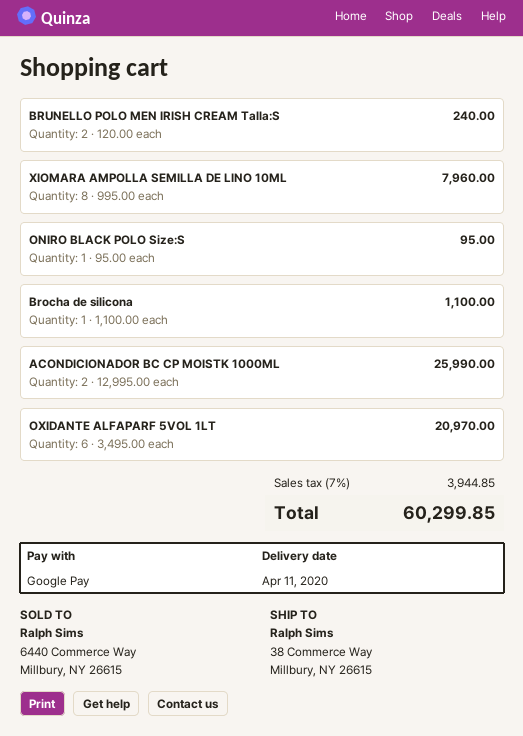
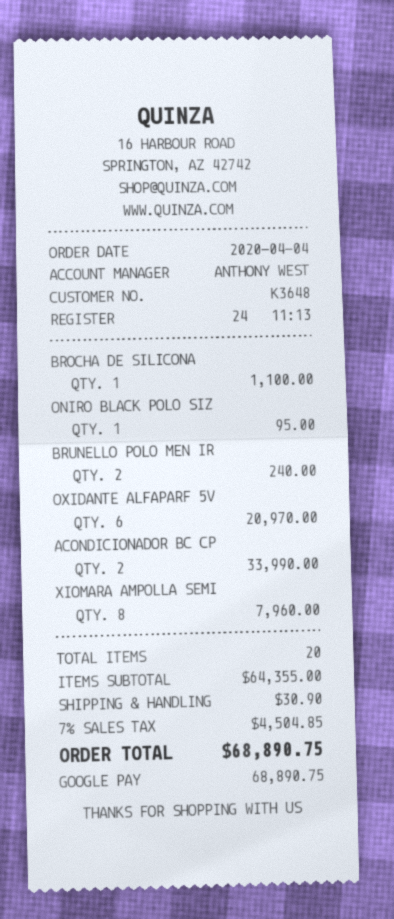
ACONDICIONADOR BC CP MOISTK 1000ML: 2 for 25990.00 -> 2 for 33990.00
shipping: none -> 30.90
tax: 7% = 3944.85 -> 7% = 4504.85
total: 60299.85 -> 68890.75

